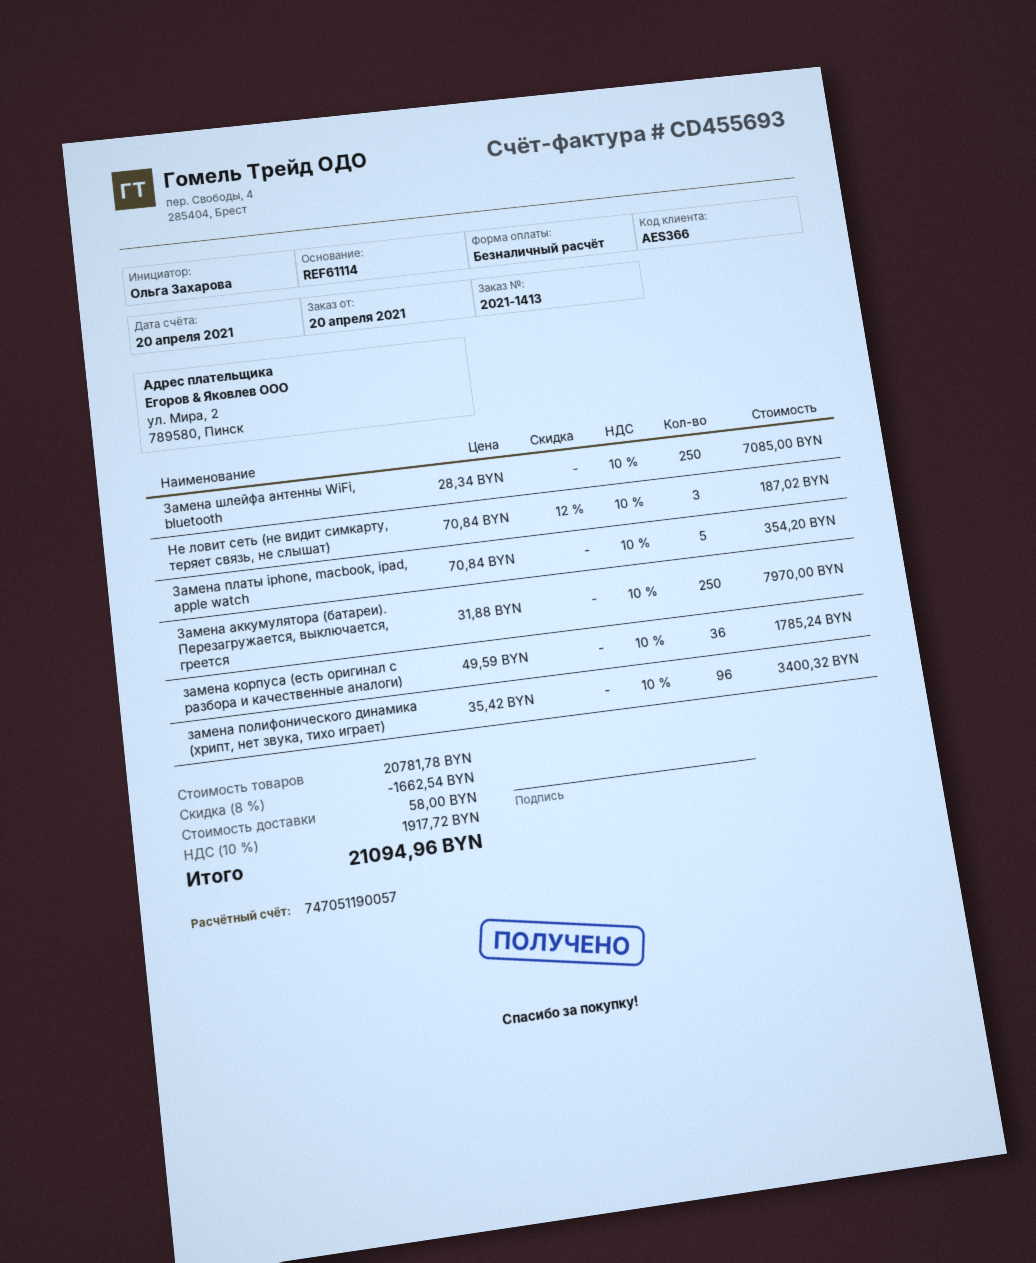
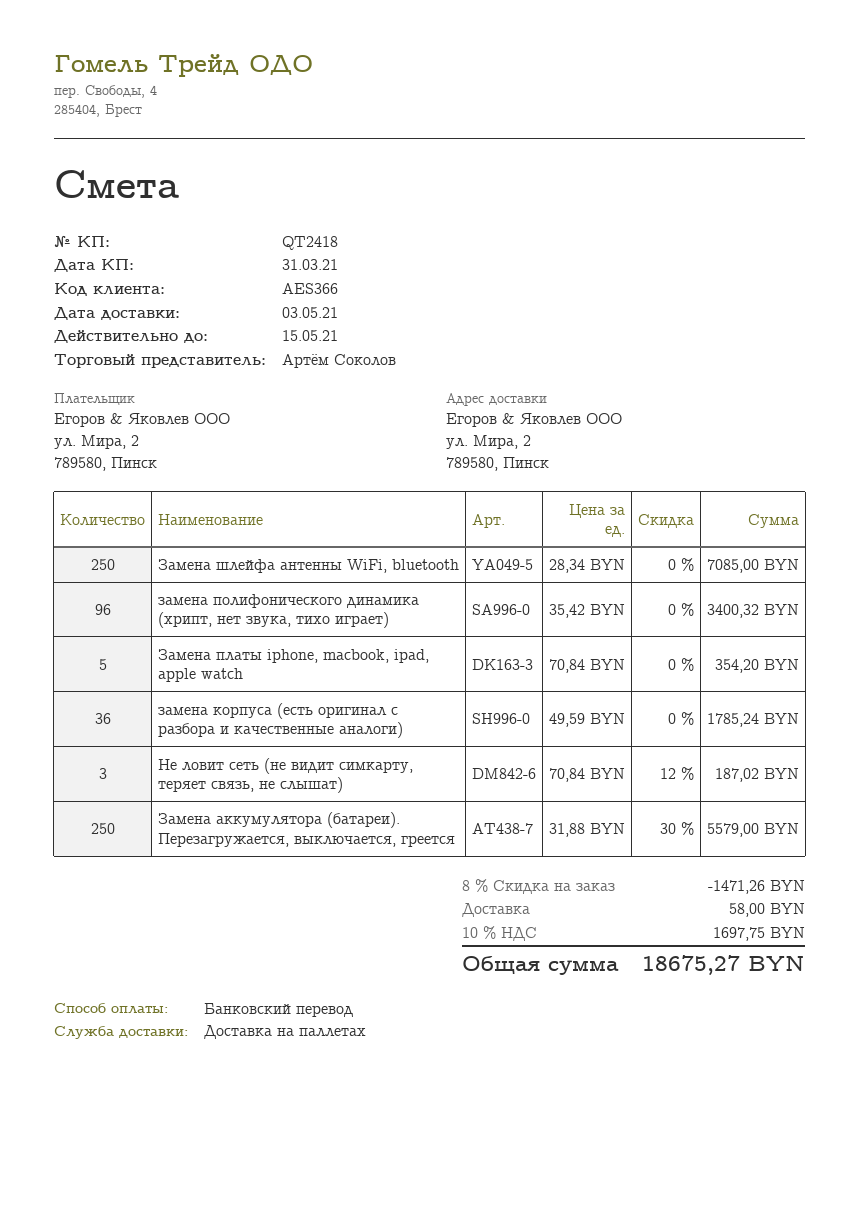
Замена аккумулятора (батареи). Перезагружается, выключается, греется: 250 x 31.88 = 7970.00 -> 250 x 31.88 - 30% = 5579.00
discount: 8% = 1662.54 -> 8% = 1471.26
tax: 10% = 1917.72 -> 10% = 1697.75
total: 21094.96 -> 18675.27

